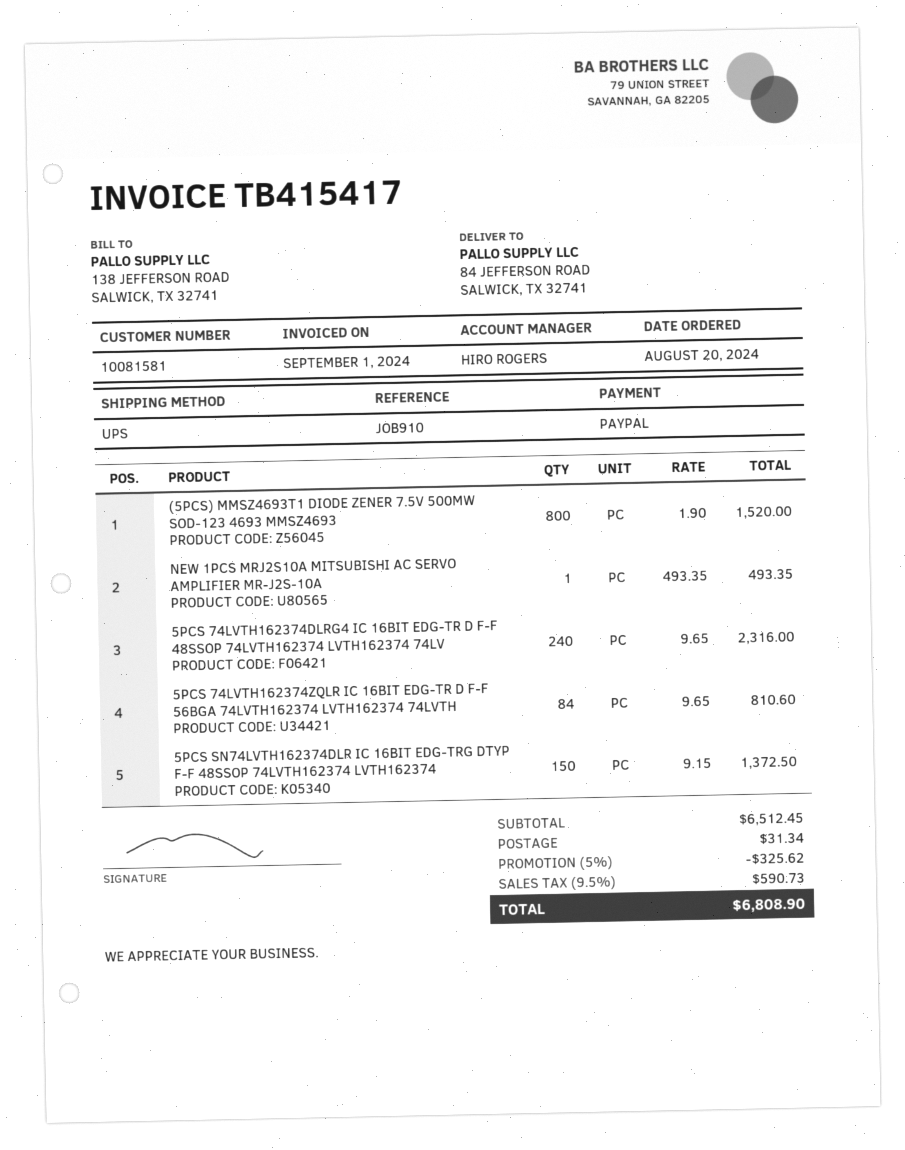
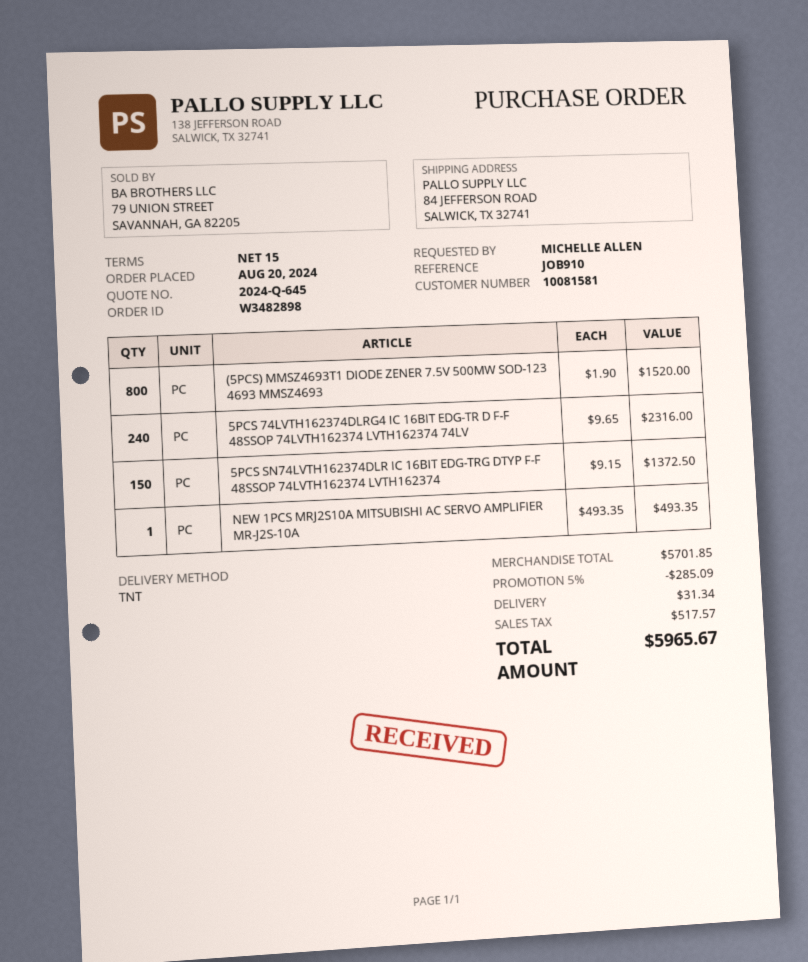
shipping method: UPS -> TNT
5PCS 74LVTH162374ZQLR IC 16BIT EDG-TR D F-F 56BGA 74LVTH162374 LVTH162374 74LVTH: 84 x 9.65 = 810.60 -> none
subtotal: 6512.45 -> 5701.85
discount: 5% = 325.62 -> 5% = 285.09
tax: 590.73 -> 517.57
total: 6808.90 -> 5965.67

